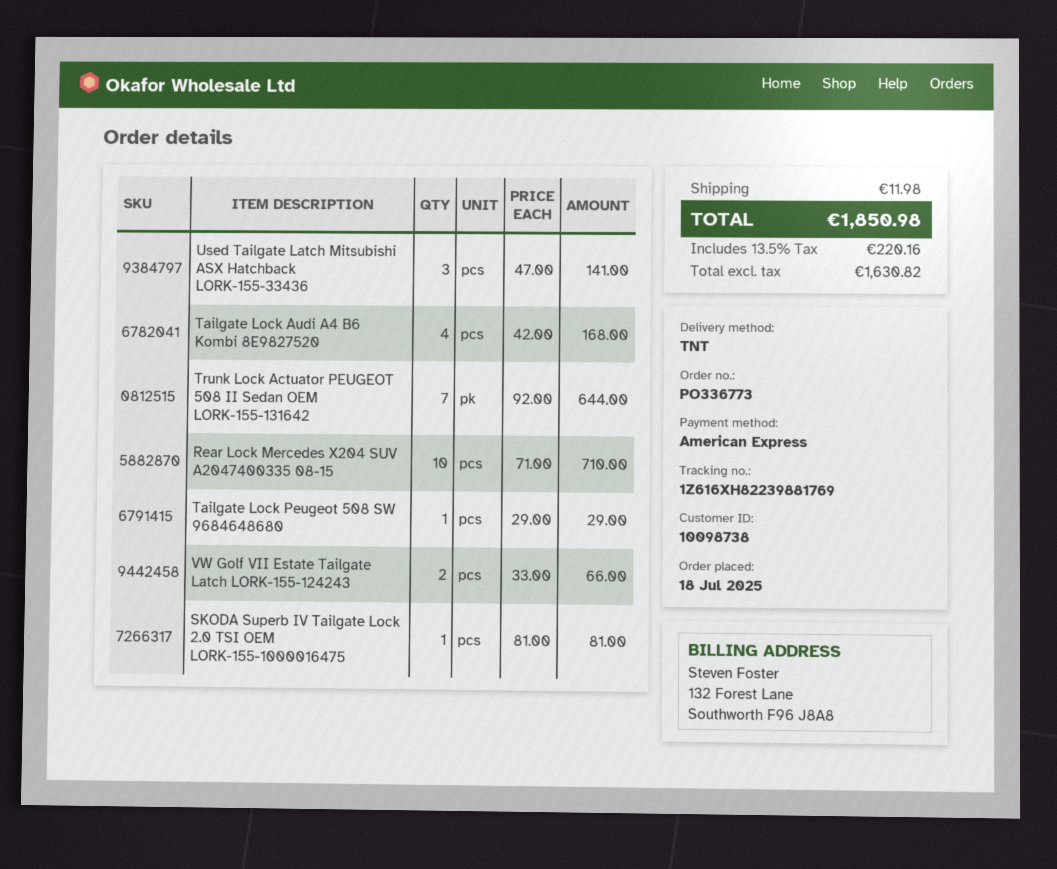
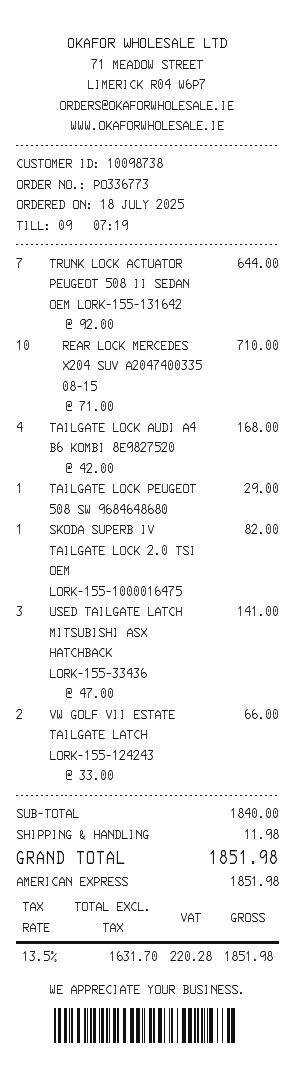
SKODA Superb IV Tailgate Lock 2.0 TSI OEM LORK-155-1000016475: 1 x 81.00 = 81.00 -> 1 x 82.00 = 82.00
net: 1630.82 -> 1631.70
tax: 13.5% = 220.16 -> 13.5% = 220.28
total: 1850.98 -> 1851.98

